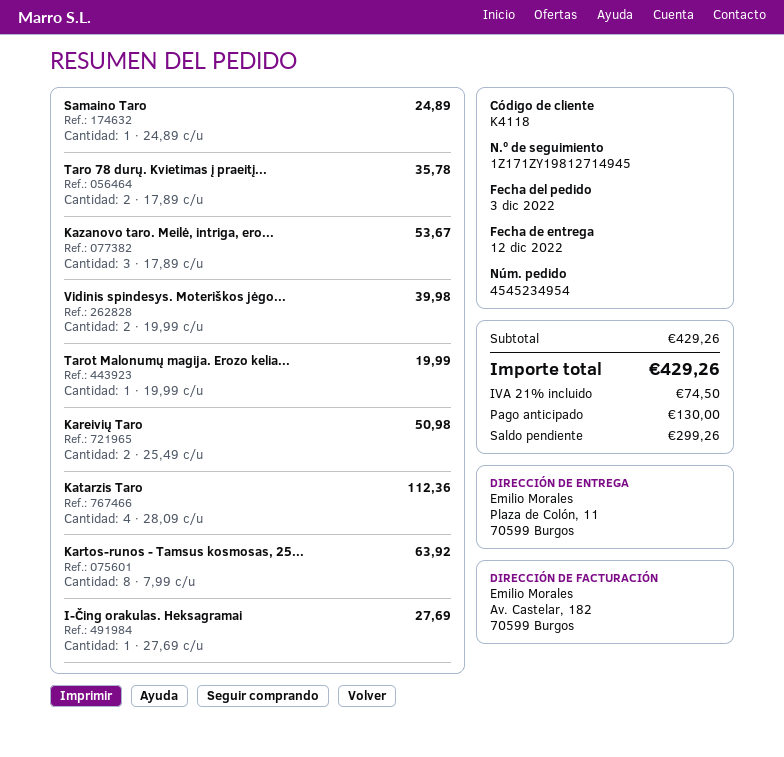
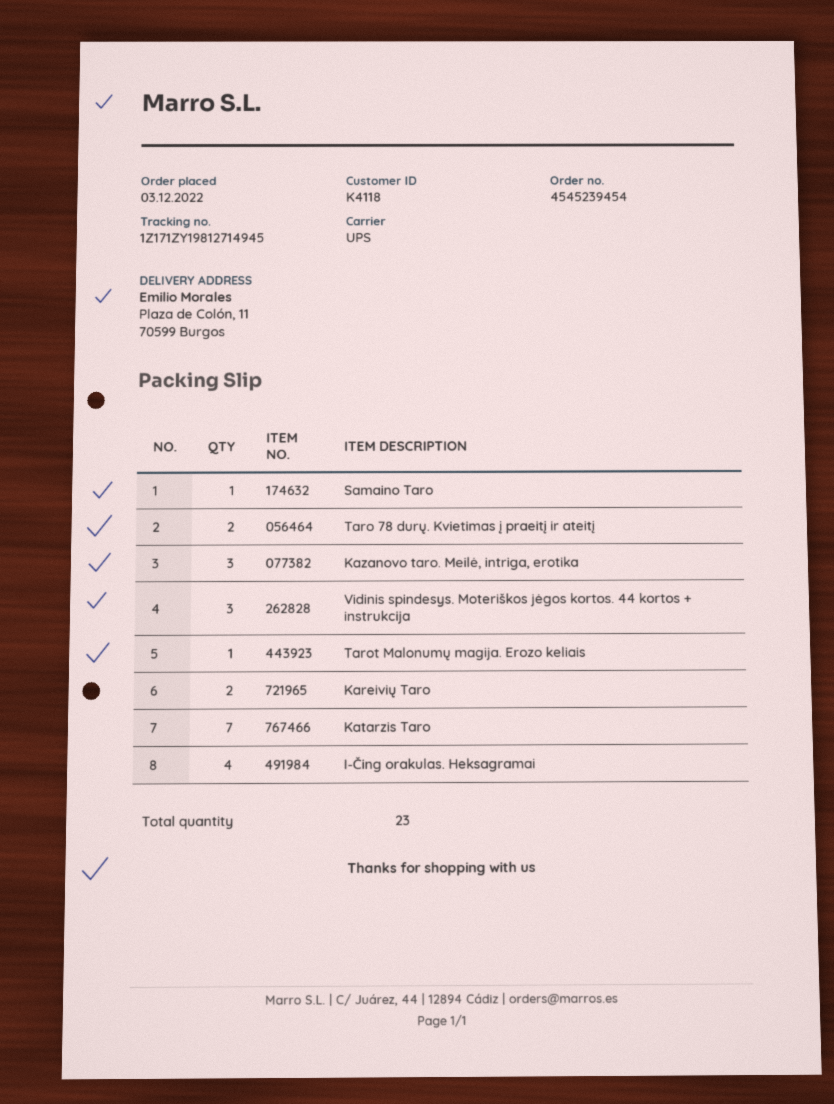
order number: 4545234954 -> 4545239454
Vidinis spindesys. Moteriškos jėgo...: 2 -> 3
Katarzis Taro: 4 -> 7
Kartos-runos - Tamsus kosmosas, 25...: 8 -> none
I-Čing orakulas. Heksagramai: 1 -> 4

